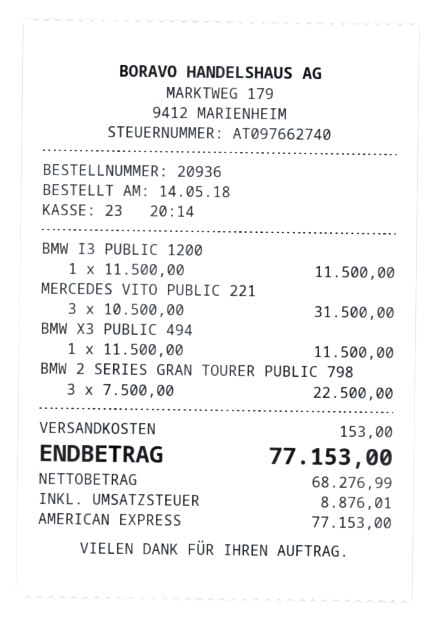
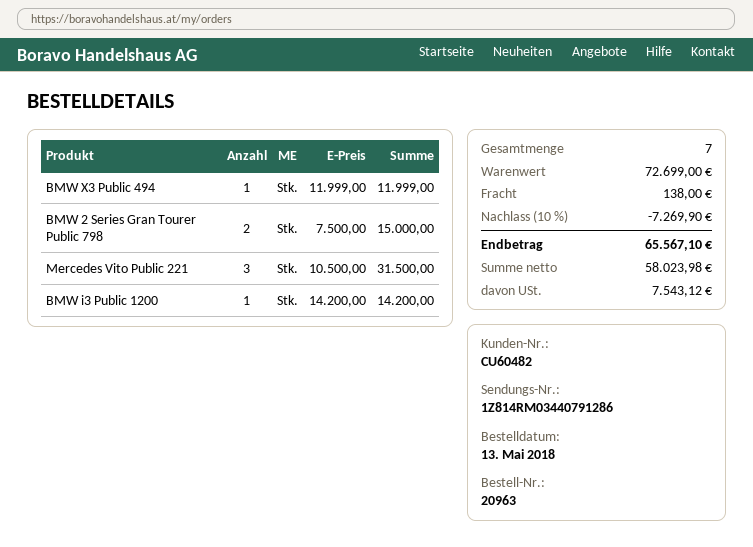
order number: 20936 -> 20963
order date: 2018-05-14 -> 2018-05-13
BMW I3 PUBLIC 1200: 1 x 11500.00 = 11500.00 -> 1 x 14200.00 = 14200.00
BMW X3 PUBLIC 494: 1 x 11500.00 = 11500.00 -> 1 x 11999.00 = 11999.00
BMW 2 SERIES GRAN TOURER PUBLIC 798: 3 x 7500.00 = 22500.00 -> 2 x 7500.00 = 15000.00
discount: none -> 10% = 7269.90
shipping: 153.00 -> 138.00
net: 68276.99 -> 58023.98
tax: 8876.01 -> 7543.12
total: 77153.00 -> 65567.10

